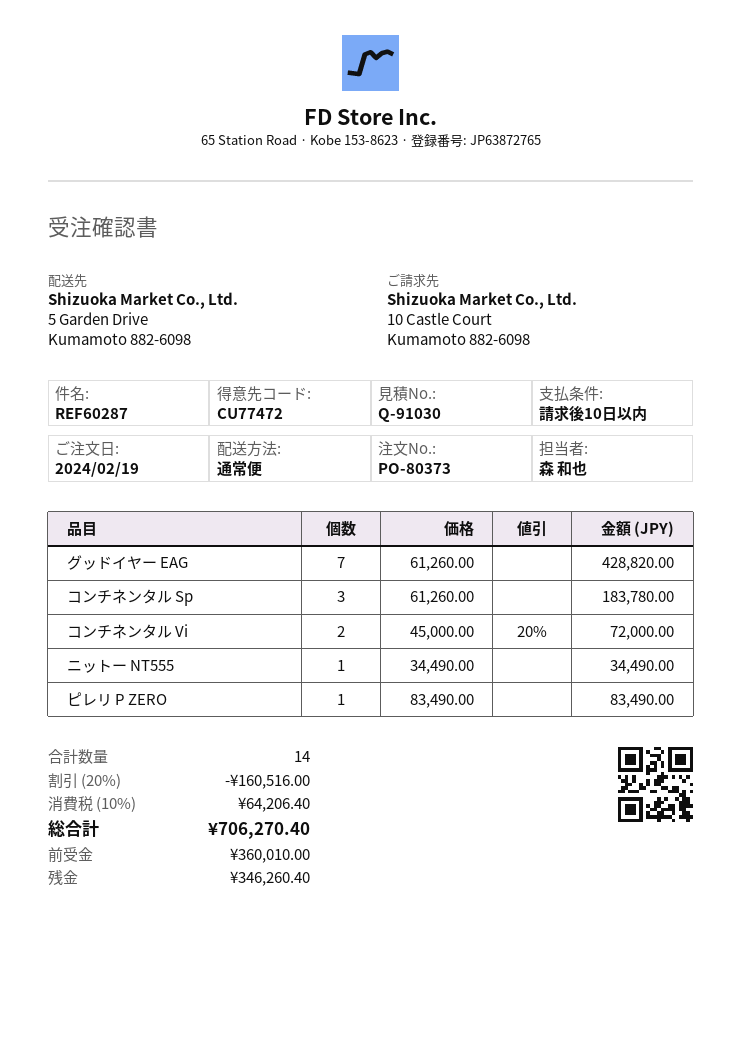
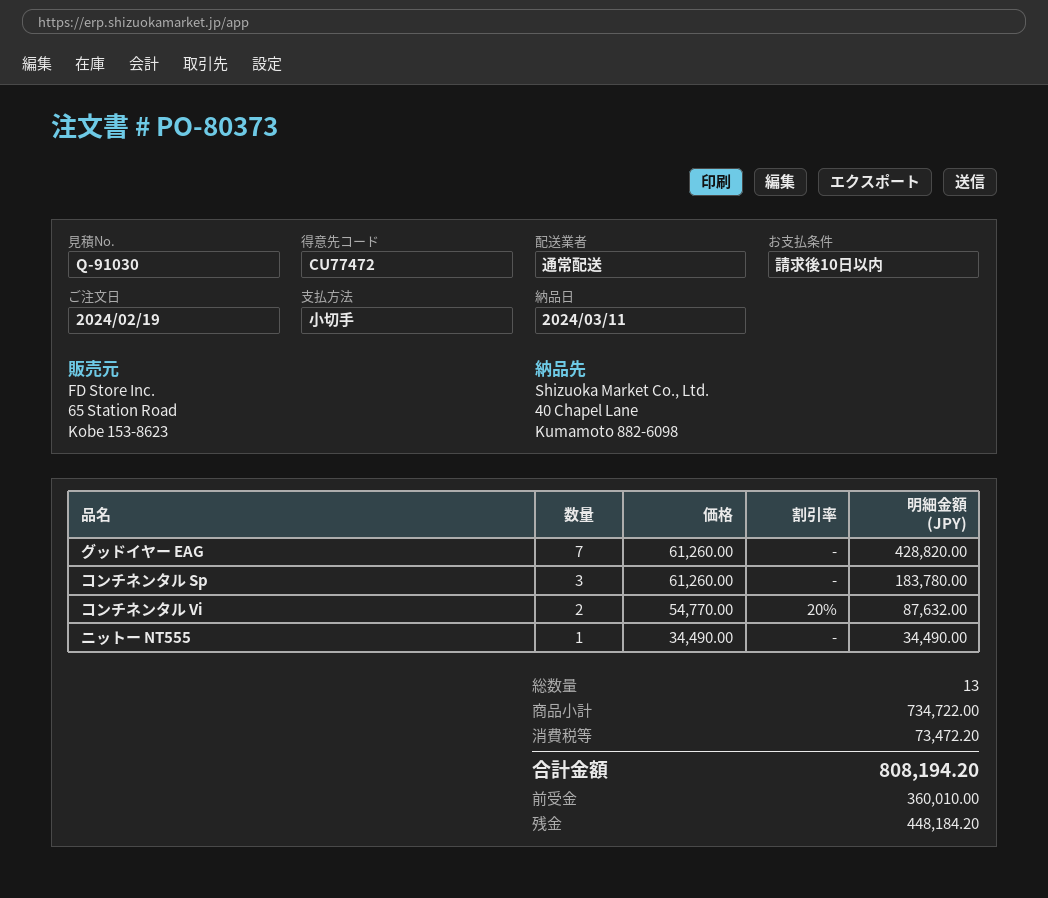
ship to: 5 Garden Drive, Kumamoto 882-6098 -> 40 Chapel Lane, Kumamoto 882-6098
コンチネンタル Vi: 2 x 45000.00 - 20% = 72000.00 -> 2 x 54770.00 - 20% = 87632.00
ピレリ P ZERO: 1 x 83490.00 = 83490.00 -> none
total quantity: 14 -> 13
discount: 20% = 160516.00 -> none
tax: 64206.40 -> 73472.20
total: 706270.40 -> 808194.20
balance: 346260.40 -> 448184.20

